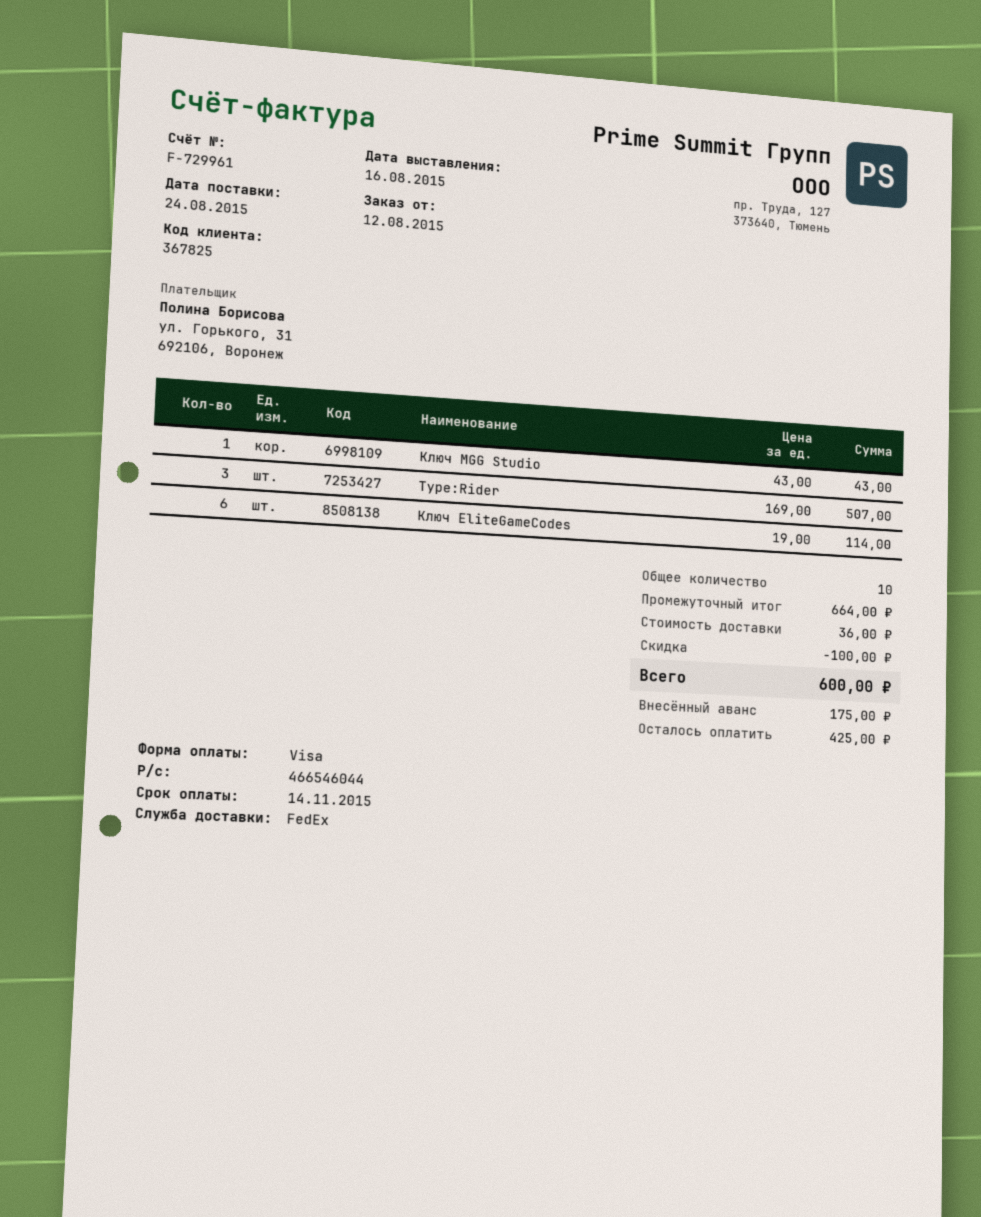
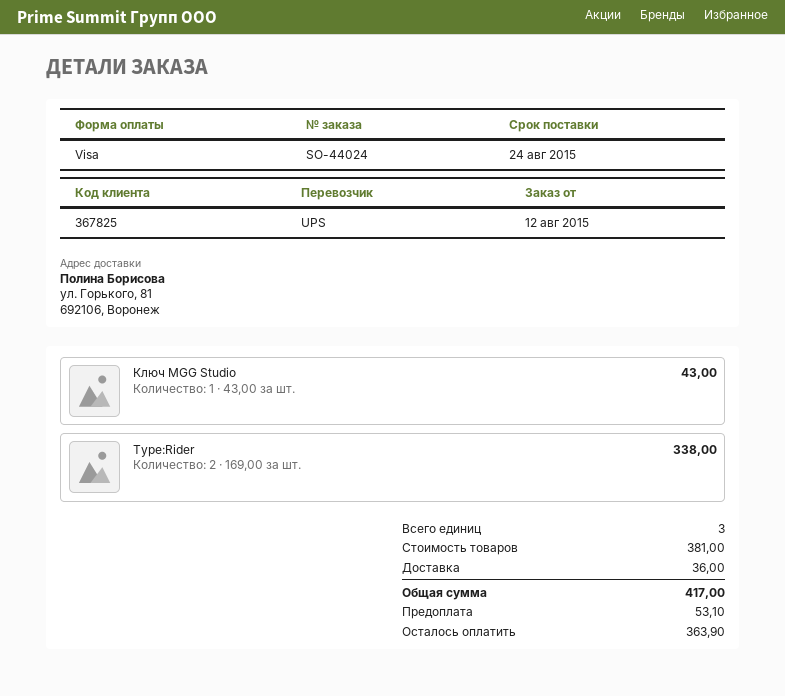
shipping method: FedEx -> UPS
Type:Rider: 3 x 169.00 = 507.00 -> 2 x 169.00 = 338.00
Ключ EliteGameCodes: 6 x 19.00 = 114.00 -> none
total quantity: 10 -> 3
subtotal: 664.00 -> 381.00
discount: 100.00 -> none
total: 600.00 -> 417.00
deposit: 175.00 -> 53.10
balance: 425.00 -> 363.90

